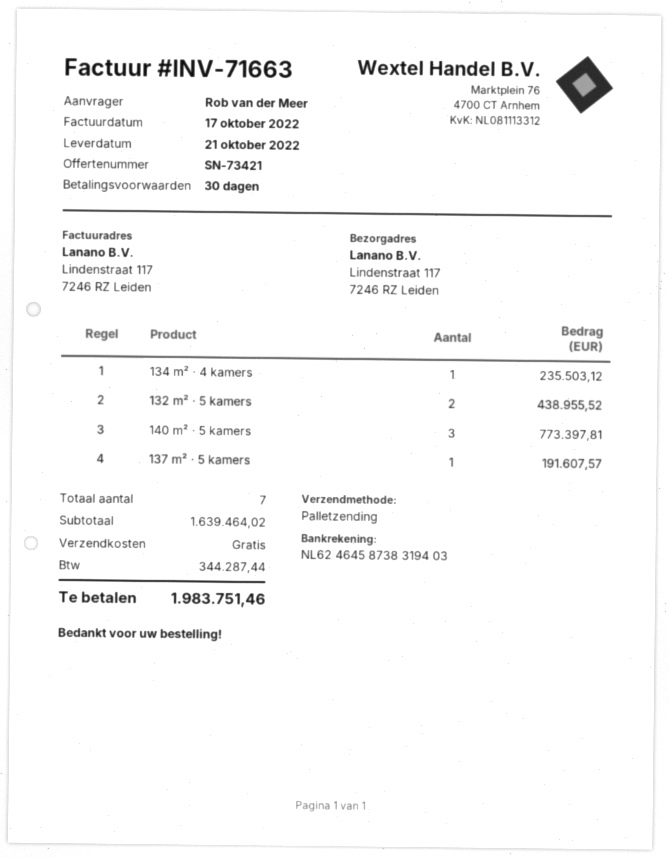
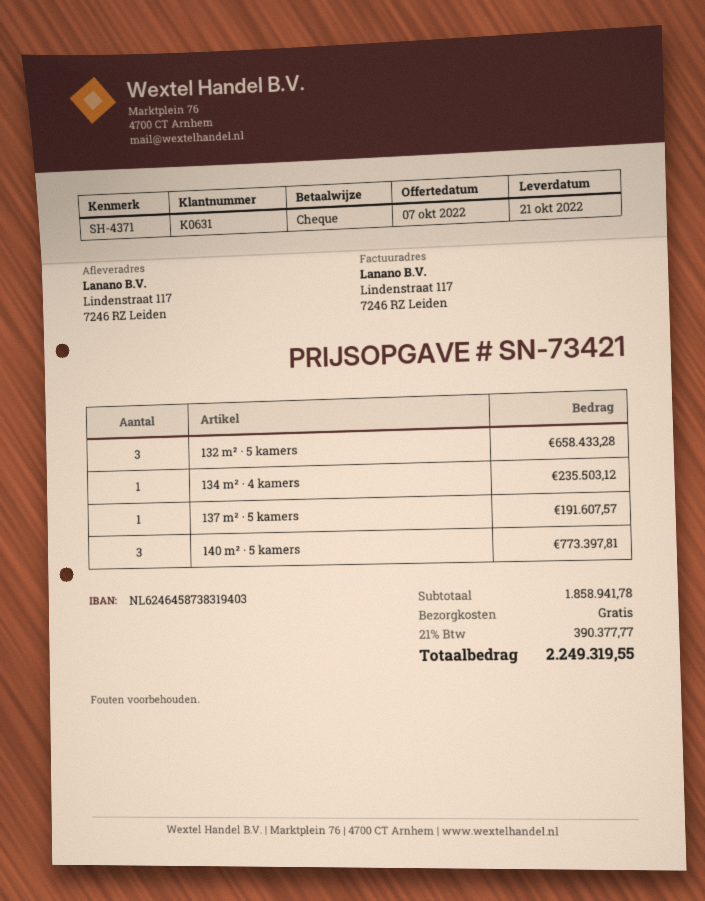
132 m² · 5 kamers: 2 for 438955.52 -> 3 for 658433.28
subtotal: 1639464.02 -> 1858941.78
tax: 344287.44 -> 390377.77
total: 1983751.46 -> 2249319.55

